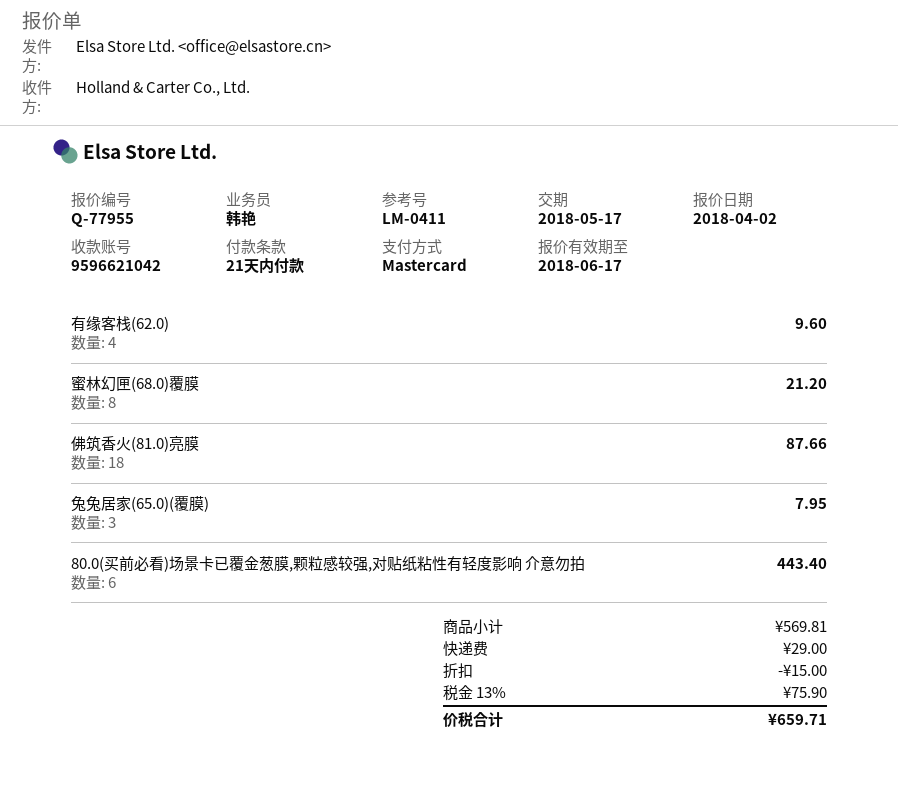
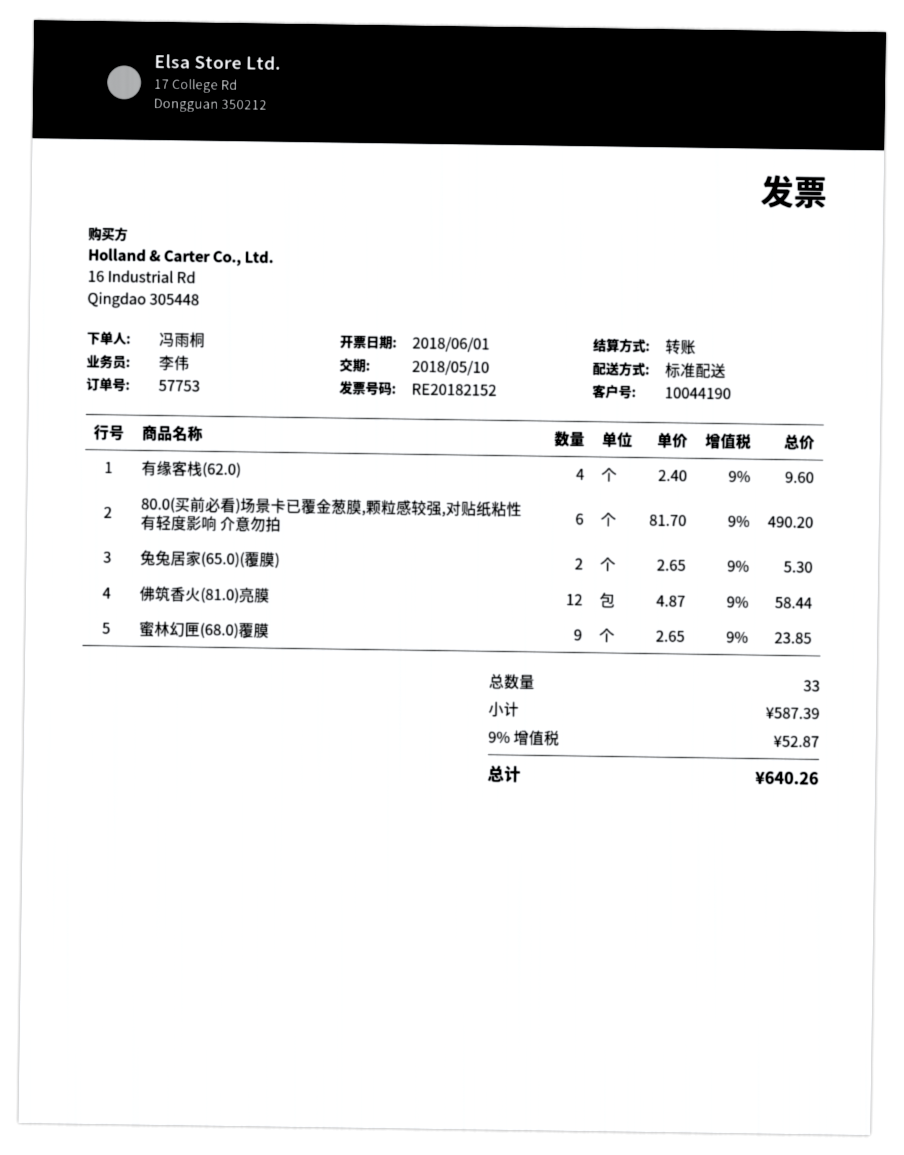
delivery date: 2018-05-17 -> 2018-05-10
sales rep: 韩艳 -> 李伟
payment method: Mastercard -> bank transfer
蜜林幻匣(68.0)覆膜: 8 for 21.20 -> 9 for 23.85
佛筑香火(81.0)亮膜: 18 for 87.66 -> 12 for 58.44
兔兔居家(65.0)(覆膜): 3 for 7.95 -> 2 for 5.30
80.0(买前必看)场景卡已覆金葱膜,颗粒感较强,对贴纸粘性有轻度影响 介意勿拍: 6 for 443.40 -> 6 for 490.20
subtotal: 569.81 -> 587.39
discount: 15.00 -> none
shipping: 29.00 -> none
tax: 13% = 75.90 -> 9% = 52.87
total: 659.71 -> 640.26

